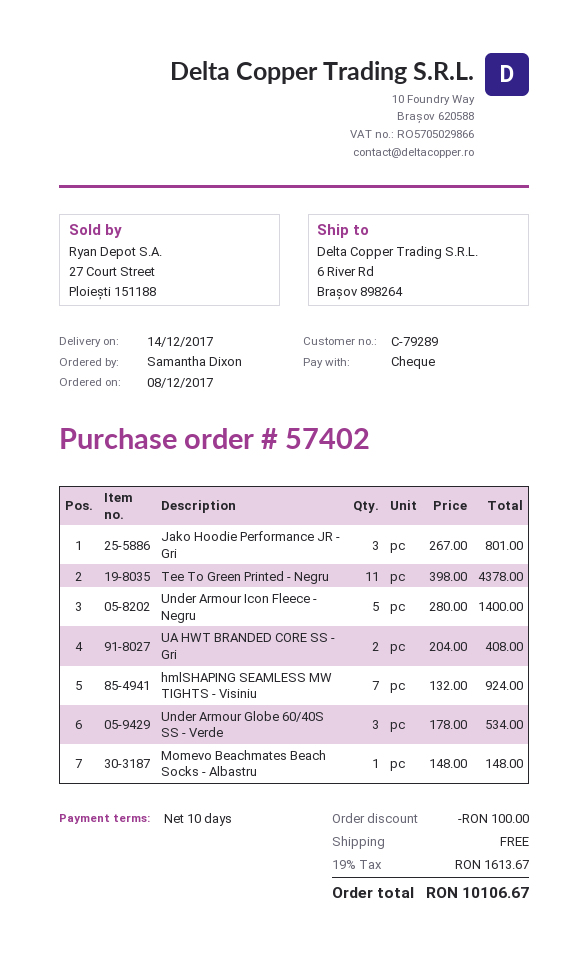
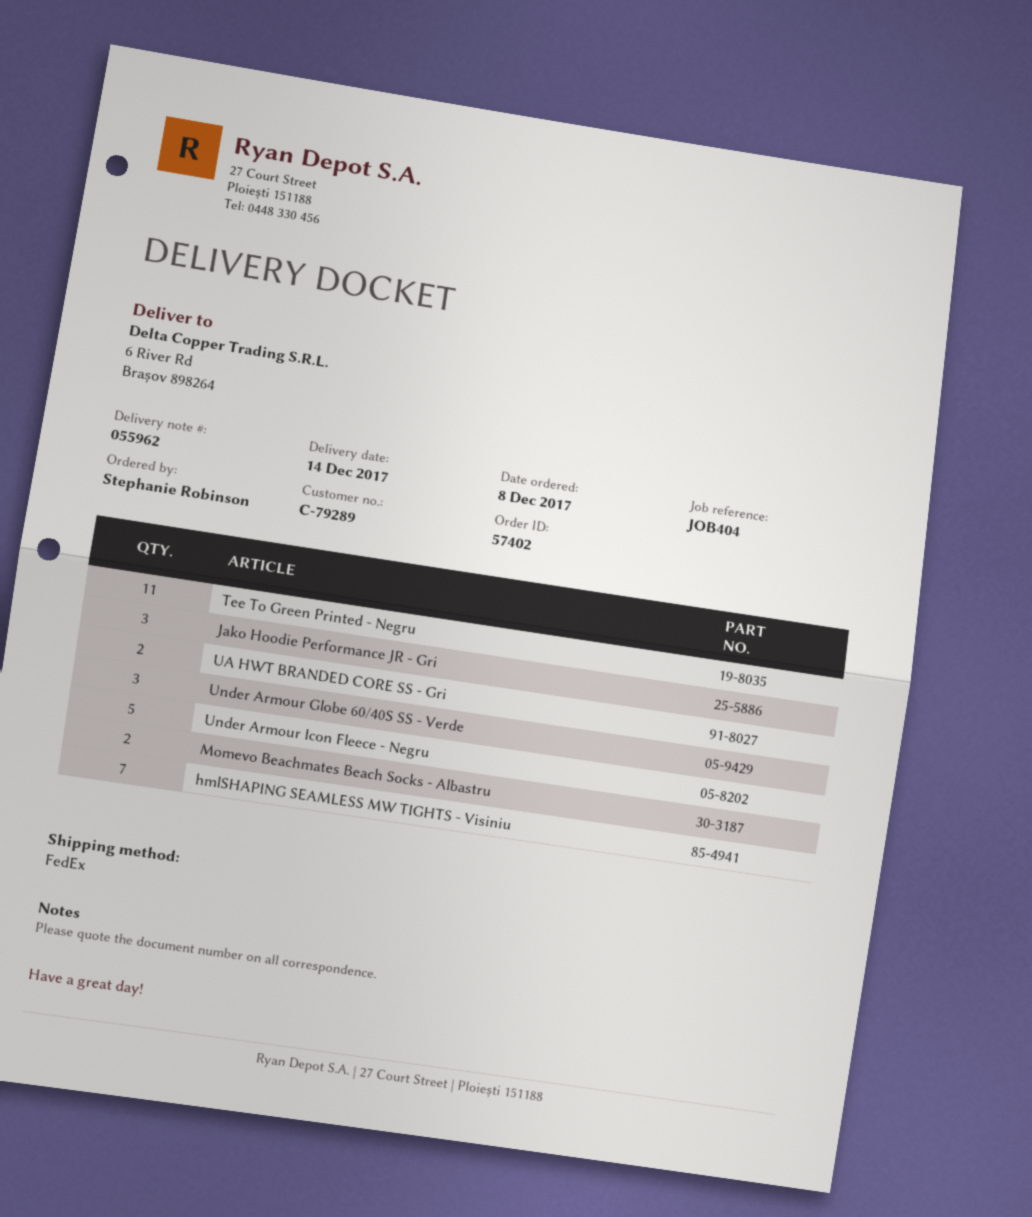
ordered by: Samantha Dixon -> Stephanie Robinson
Momevo Beachmates Beach Socks - Albastru: 1 -> 2

